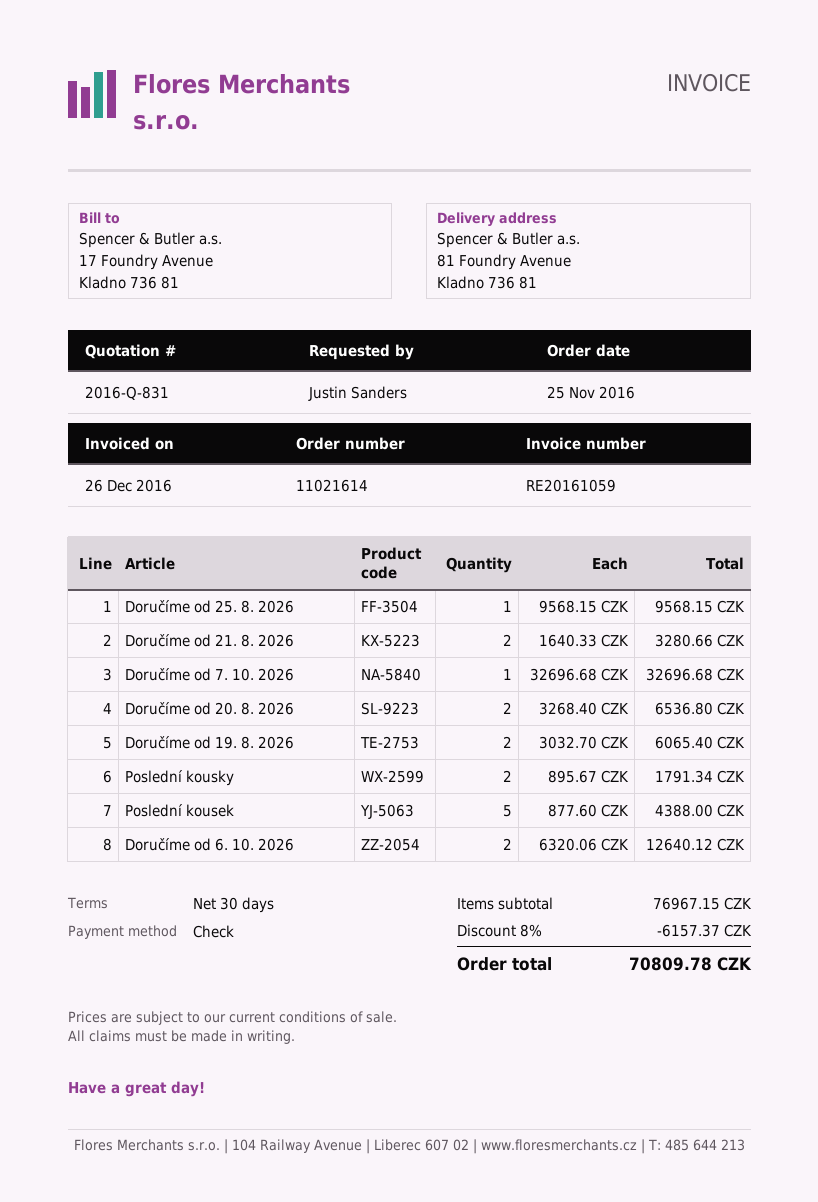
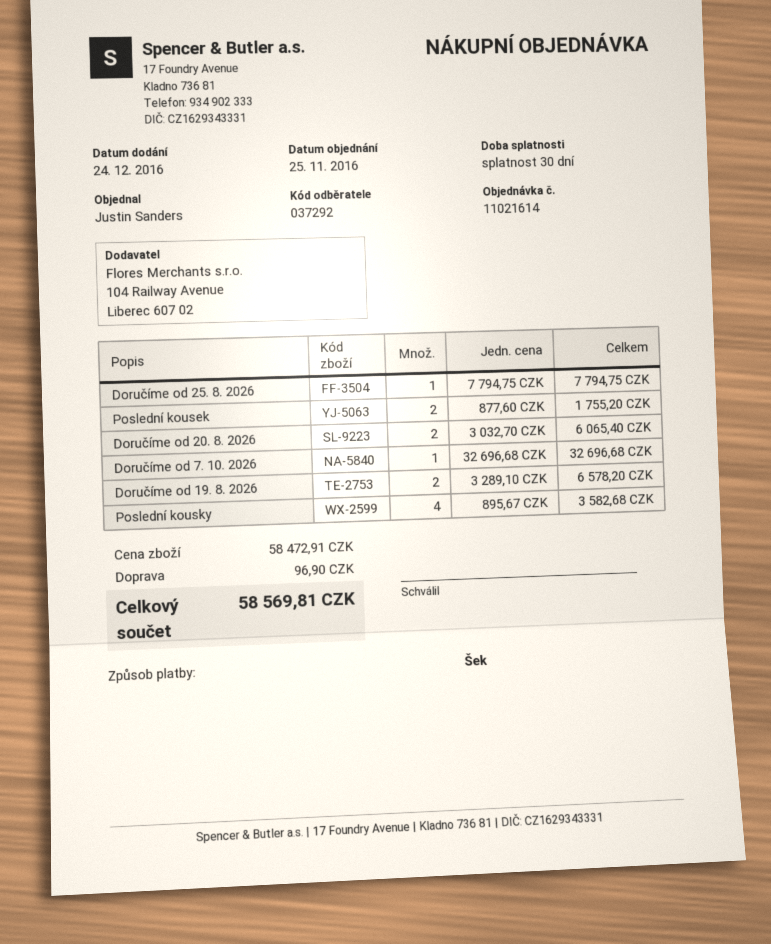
Doručíme od 25. 8. 2026: 1 x 9568.15 = 9568.15 -> 1 x 7794.75 = 7794.75
Doručíme od 21. 8. 2026: 2 x 1640.33 = 3280.66 -> none
Doručíme od 20. 8. 2026: 2 x 3268.40 = 6536.80 -> 2 x 3032.70 = 6065.40
Doručíme od 19. 8. 2026: 2 x 3032.70 = 6065.40 -> 2 x 3289.10 = 6578.20
Poslední kousky: 2 x 895.67 = 1791.34 -> 4 x 895.67 = 3582.68
Poslední kousek: 5 x 877.60 = 4388.00 -> 2 x 877.60 = 1755.20
Doručíme od 6. 10. 2026: 2 x 6320.06 = 12640.12 -> none
subtotal: 76967.15 -> 58472.91
discount: 8% = 6157.37 -> none
shipping: none -> 96.90
total: 70809.78 -> 58569.81

